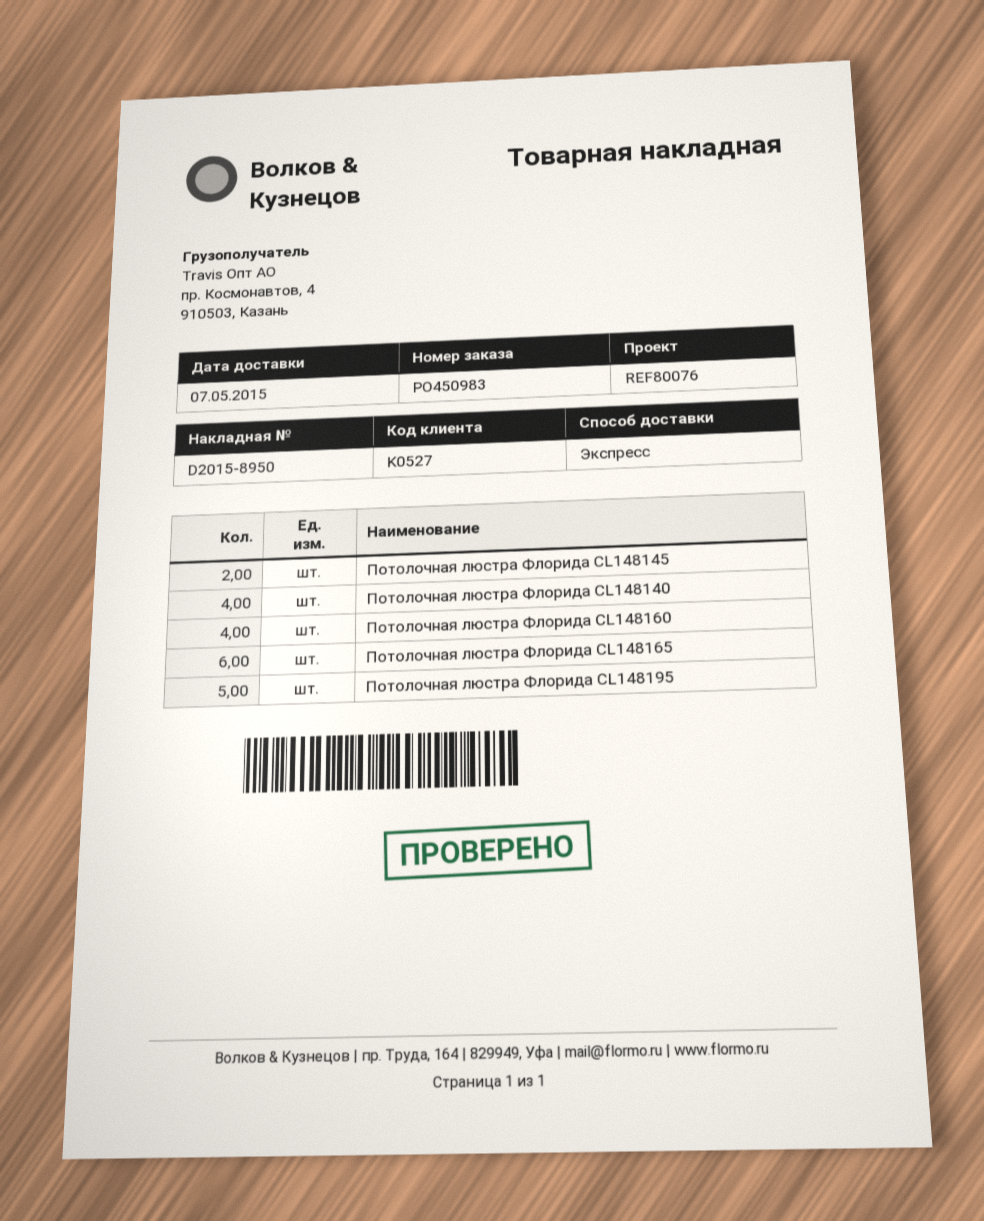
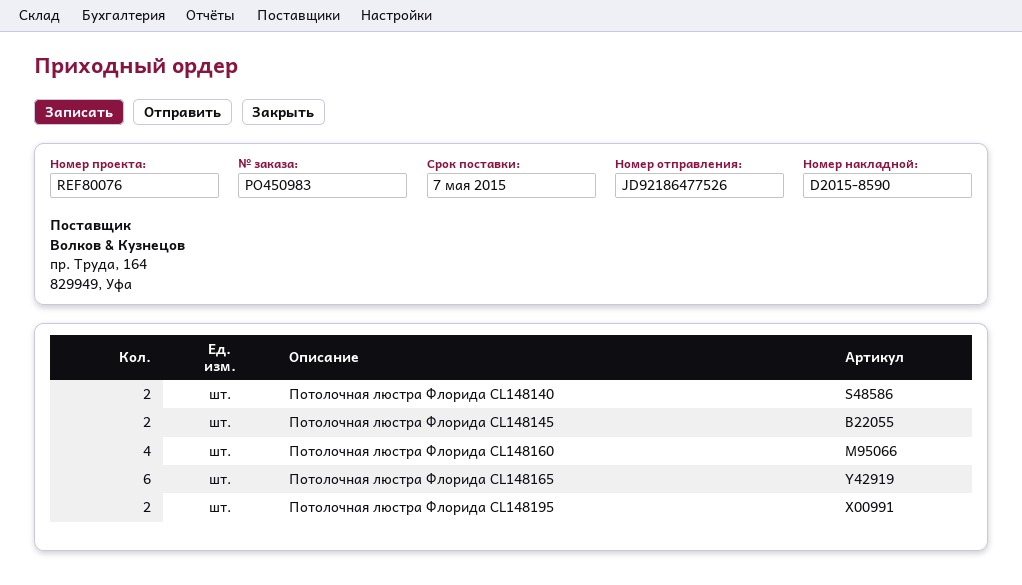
delivery note number: D2015-8950 -> D2015-8590
Потолочная люстра Флорида CL148140: 4 -> 2
Потолочная люстра Флорида CL148195: 5 -> 2

